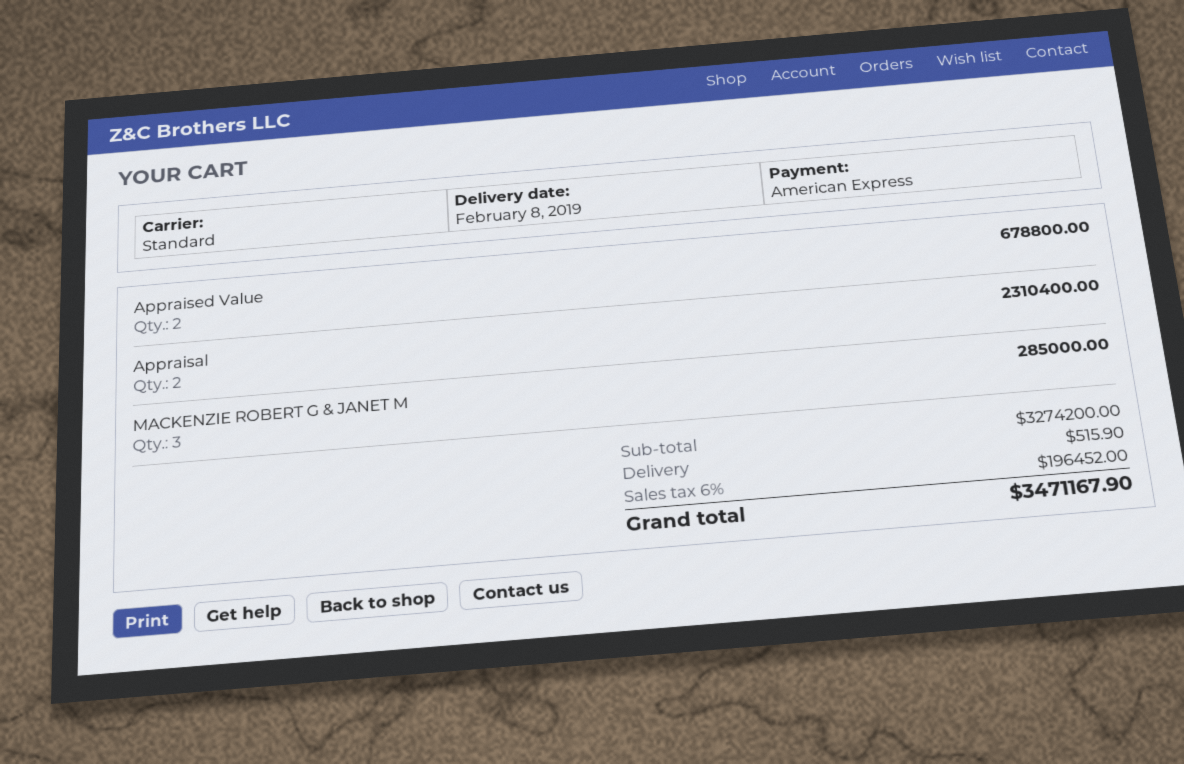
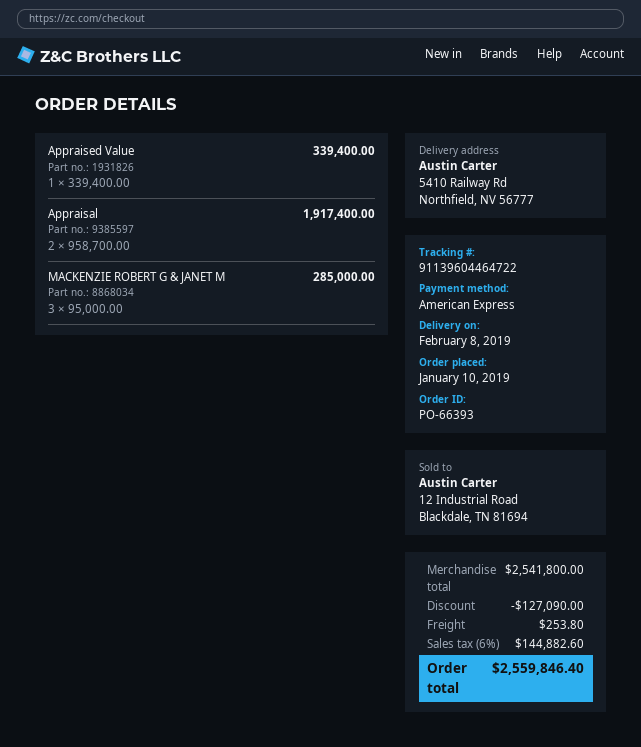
Appraised Value: 2 for 678800.00 -> 1 for 339400.00
Appraisal: 2 for 2310400.00 -> 2 for 1917400.00
subtotal: 3274200.00 -> 2541800.00
discount: none -> 127090.00
shipping: 515.90 -> 253.80
tax: 6% = 196452.00 -> 6% = 144882.60
total: 3471167.90 -> 2559846.40

